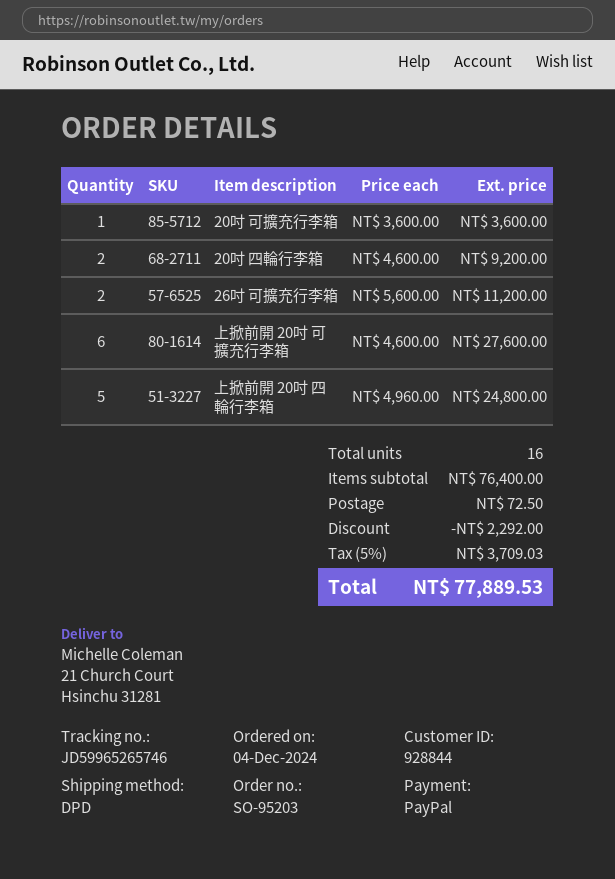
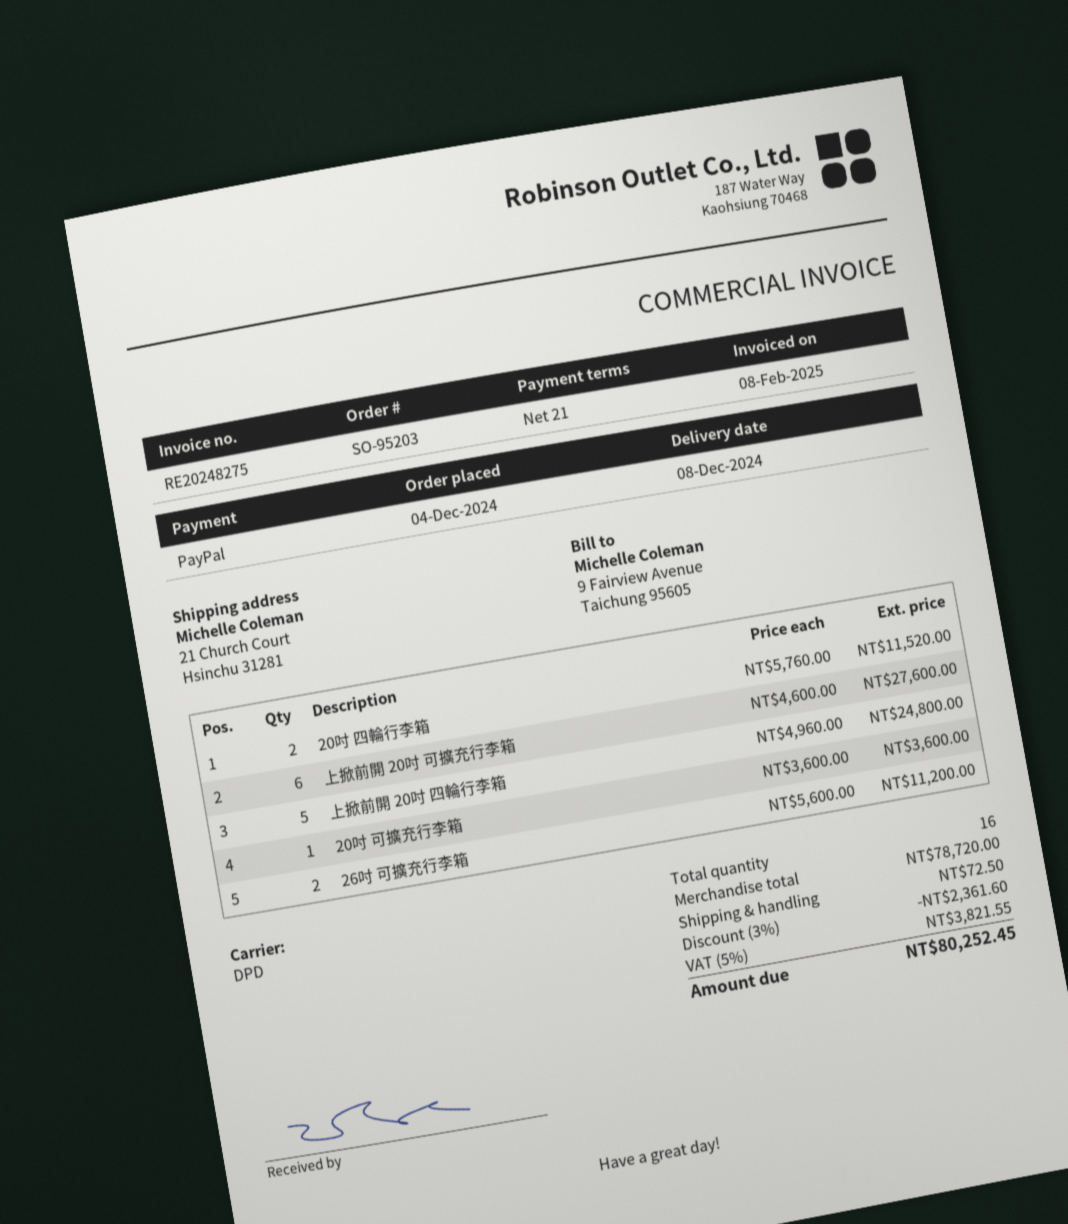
20吋 四輪行李箱: 2 x 4600.00 = 9200.00 -> 2 x 5760.00 = 11520.00
subtotal: 76400.00 -> 78720.00
discount: 2292.00 -> 2361.60
tax: 5% = 3709.03 -> 5% = 3821.55
total: 77889.53 -> 80252.45

